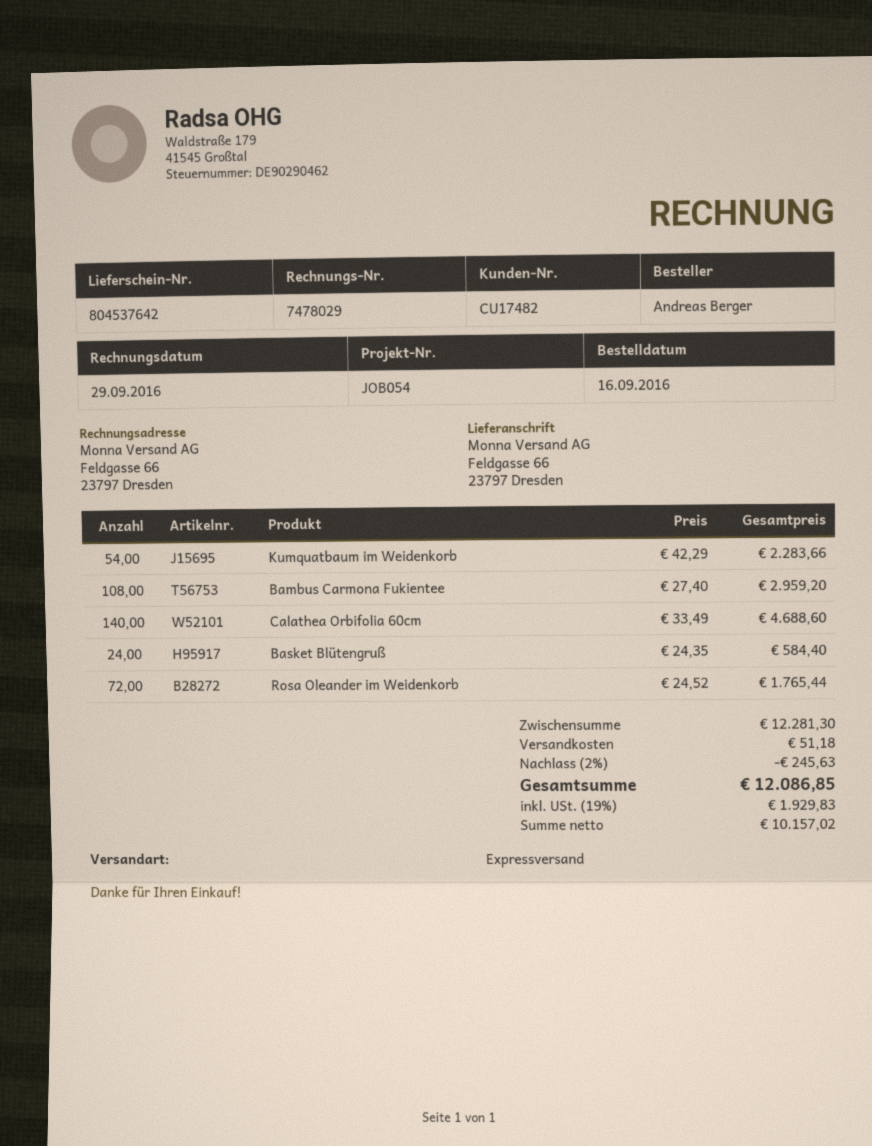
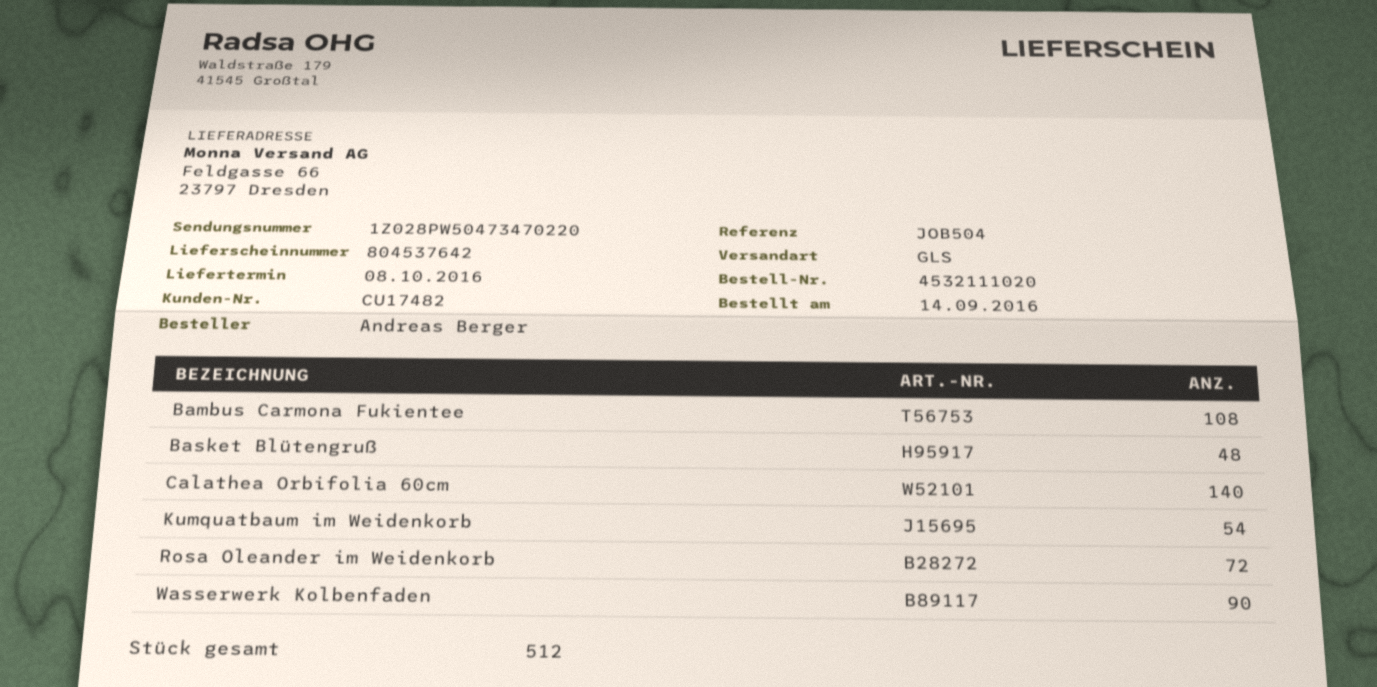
order date: 2016-09-16 -> 2016-09-14
reference: JOB054 -> JOB504
shipping method: express -> GLS
Basket Blütengruß: 24 -> 48
Wasserwerk Kolbenfaden: none -> 90

